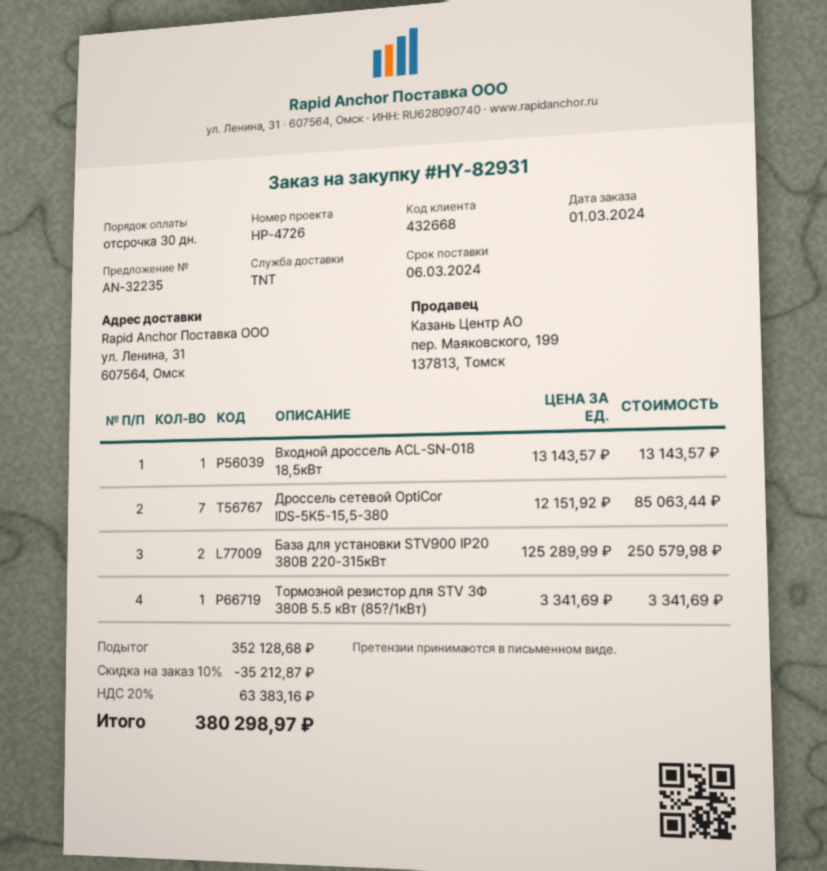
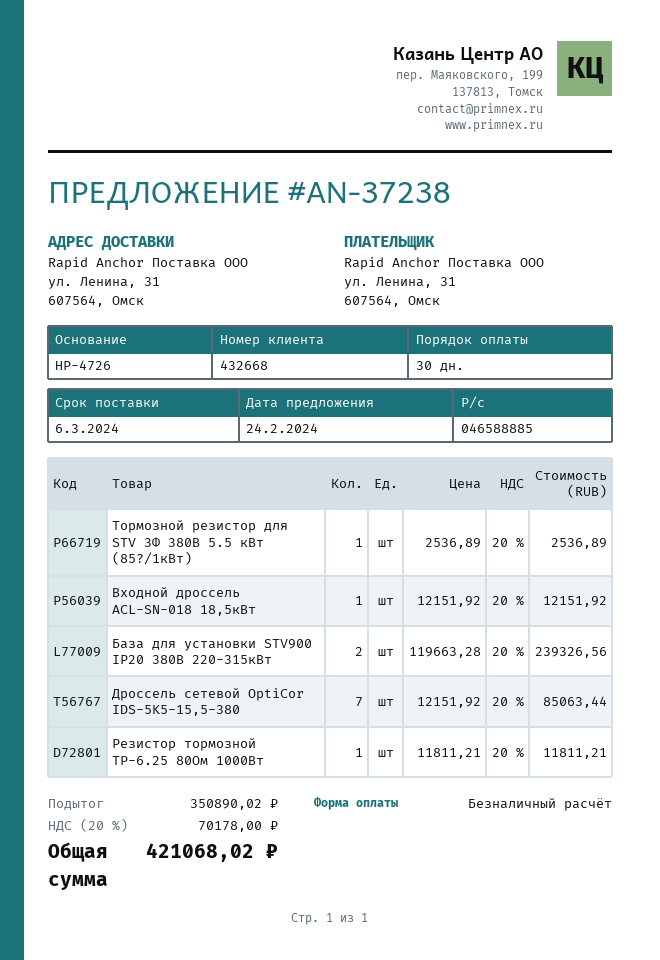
quote number: AN-32235 -> AN-37238
Входной дроссель ACL-SN-018 18,5кВт: 1 x 13143.57 = 13143.57 -> 1 x 12151.92 = 12151.92
База для установки STV900 IP20 380В 220-315кВт: 2 x 125289.99 = 250579.98 -> 2 x 119663.28 = 239326.56
Тормозной резистор для STV 3Ф 380В 5.5 кВт (85?/1кВт): 1 x 3341.69 = 3341.69 -> 1 x 2536.89 = 2536.89
Резистор тормозной ТР-6.25 80Ом 1000Вт: none -> 1 x 11811.21 = 11811.21
subtotal: 352128.68 -> 350890.02
discount: 10% = 35212.87 -> none
tax: 20% = 63383.16 -> 20% = 70178.00
total: 380298.97 -> 421068.02

